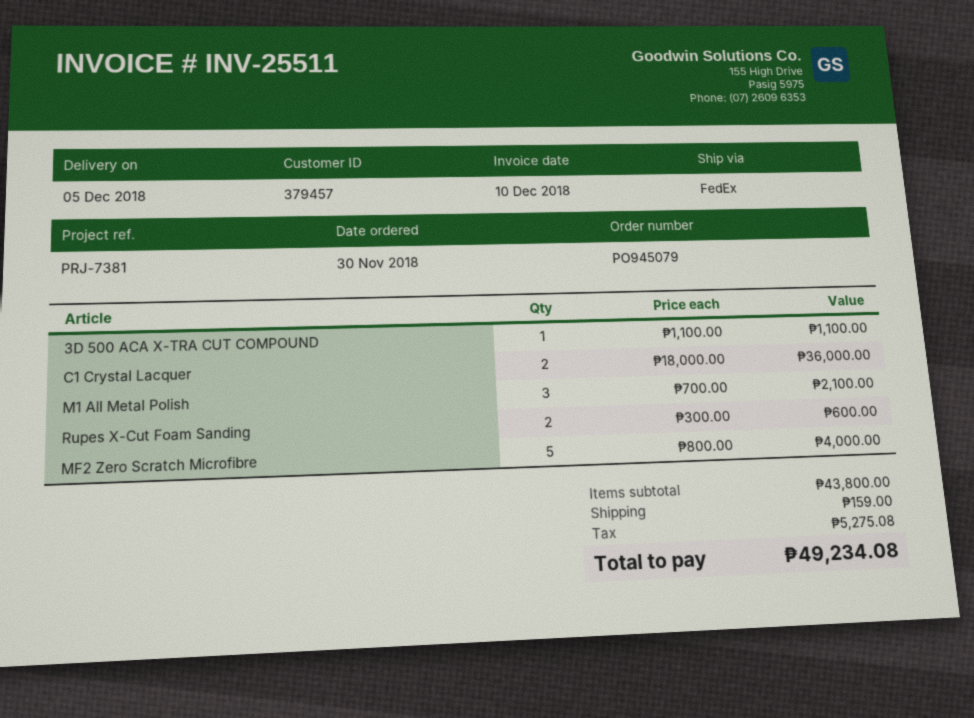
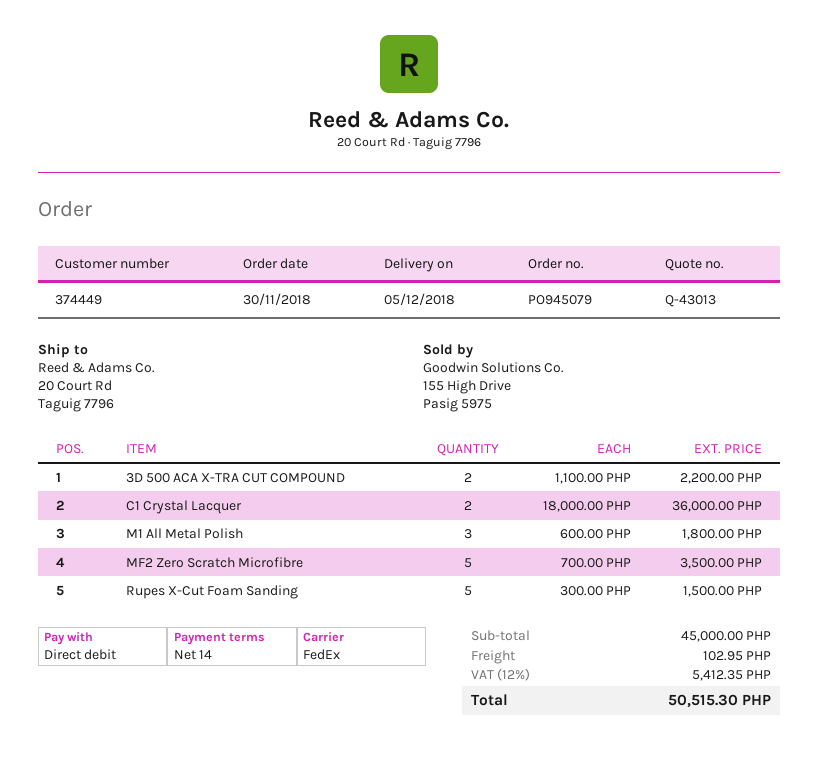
customer number: 379457 -> 374449
3D 500 ACA X-TRA CUT COMPOUND: 1 x 1100.00 = 1100.00 -> 2 x 1100.00 = 2200.00
M1 All Metal Polish: 3 x 700.00 = 2100.00 -> 3 x 600.00 = 1800.00
Rupes X-Cut Foam Sanding: 2 x 300.00 = 600.00 -> 5 x 300.00 = 1500.00
MF2 Zero Scratch Microfibre: 5 x 800.00 = 4000.00 -> 5 x 700.00 = 3500.00
subtotal: 43800.00 -> 45000.00
shipping: 159.00 -> 102.95
tax: 5275.08 -> 5412.35
total: 49234.08 -> 50515.30

